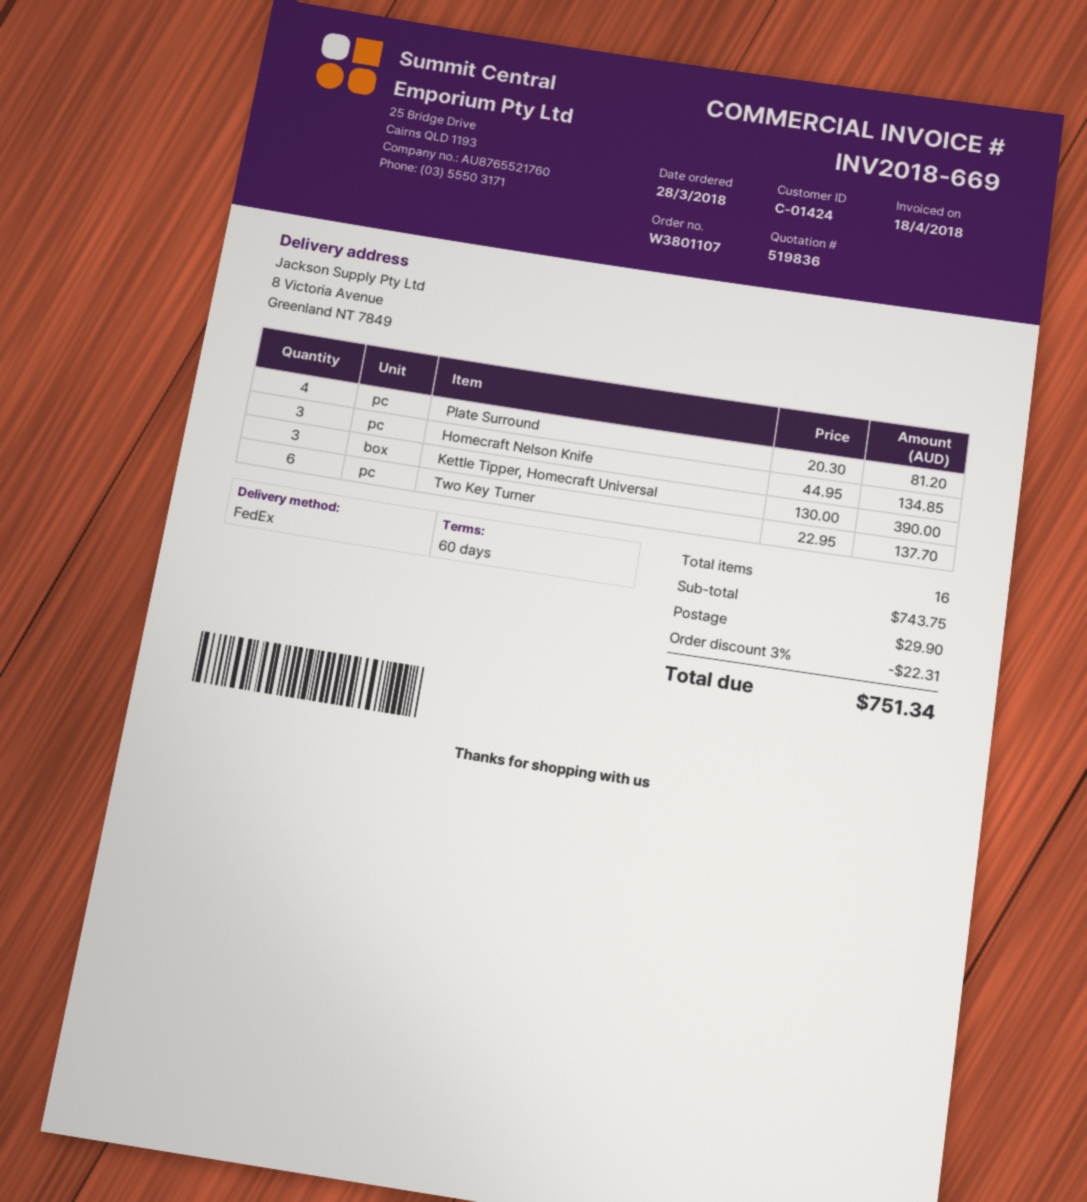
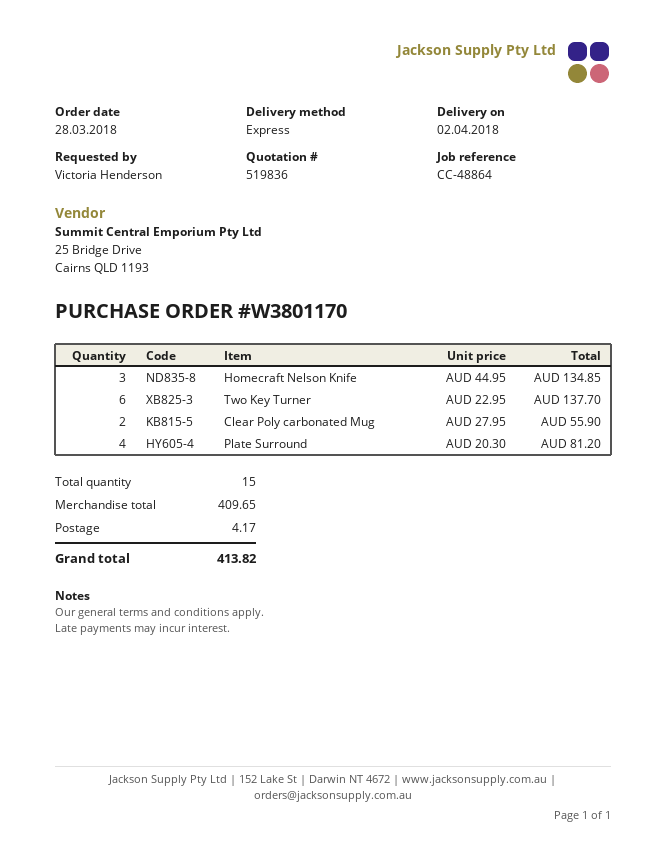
order number: W3801107 -> W3801170
shipping method: FedEx -> express
Kettle Tipper, Homecraft Universal: 3 x 130.00 = 390.00 -> none
Clear Poly carbonated Mug: none -> 2 x 27.95 = 55.90
total quantity: 16 -> 15
subtotal: 743.75 -> 409.65
discount: 3% = 22.31 -> none
shipping: 29.90 -> 4.17
total: 751.34 -> 413.82

